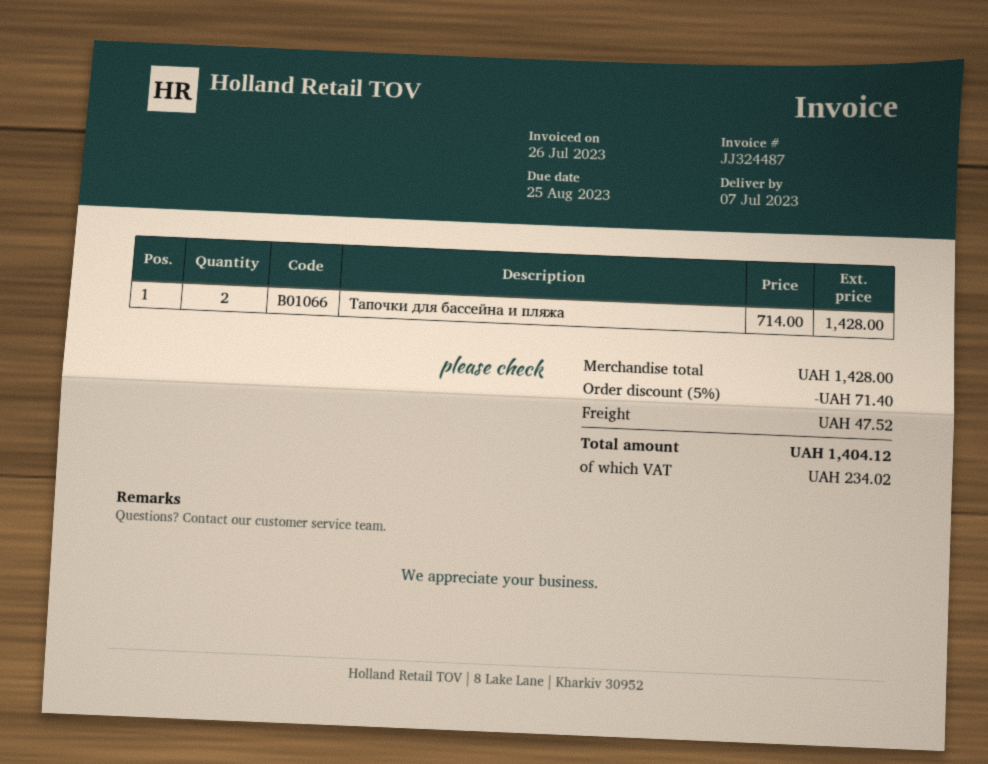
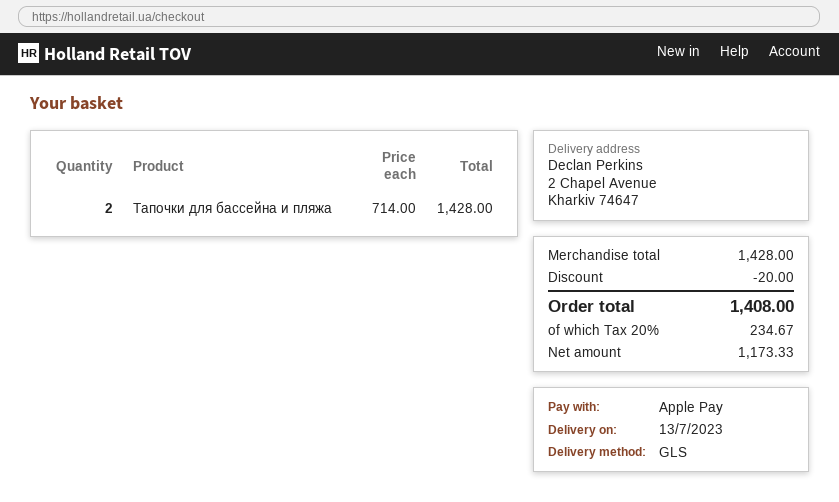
delivery date: 2023-07-07 -> 2023-07-13
discount: 71.40 -> 20.00
shipping: 47.52 -> none
tax: 234.02 -> 234.67
total: 1404.12 -> 1408.00

